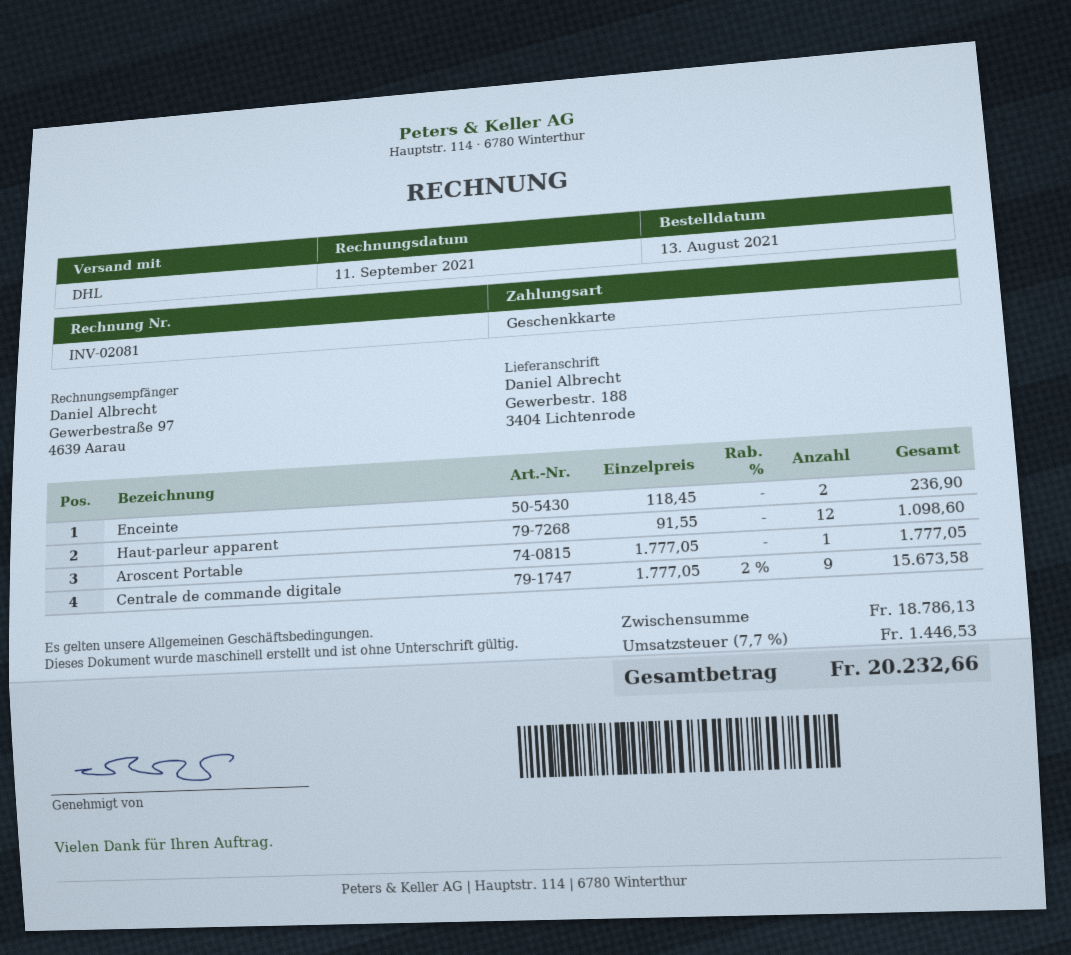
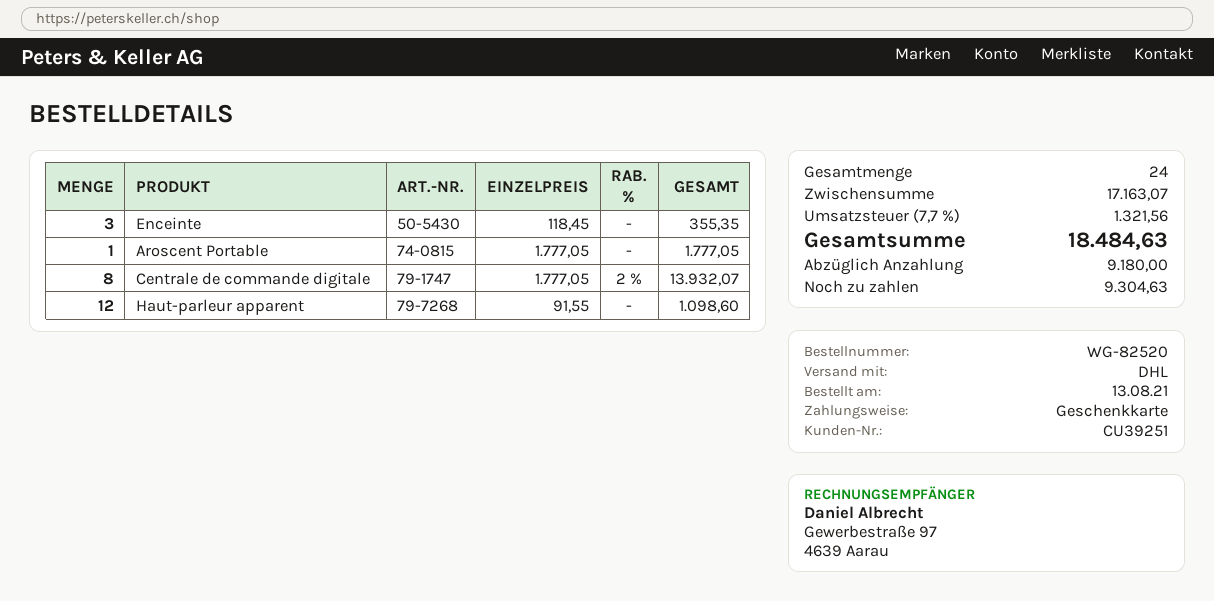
Enceinte: 2 x 118.45 = 236.90 -> 3 x 118.45 = 355.35
Centrale de commande digitale: 9 x 1777.05 - 2% = 15673.58 -> 8 x 1777.05 - 2% = 13932.07
subtotal: 18786.13 -> 17163.07
tax: 7.7% = 1446.53 -> 7.7% = 1321.56
total: 20232.66 -> 18484.63

